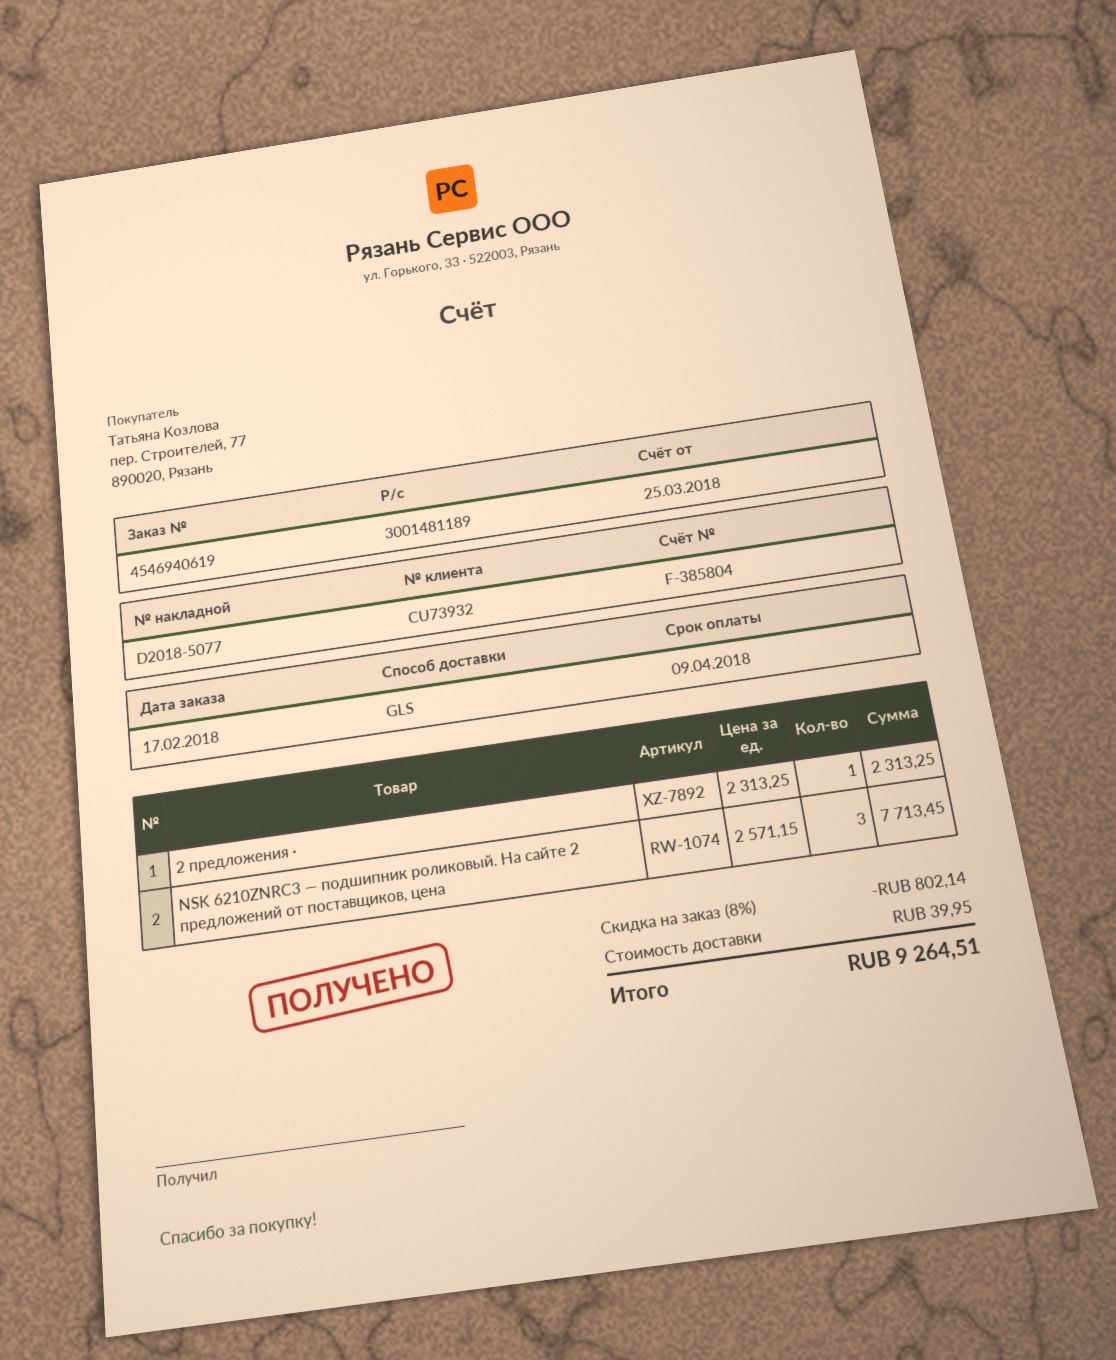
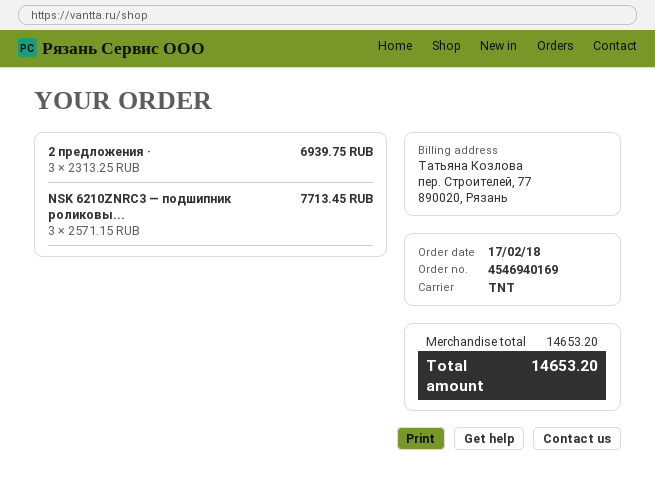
order number: 4546940619 -> 4546940169
shipping method: GLS -> TNT
2 предложения ·: 1 x 2313.25 = 2313.25 -> 3 x 2313.25 = 6939.75
discount: 8% = 802.14 -> none
shipping: 39.95 -> none
total: 9264.51 -> 14653.20

